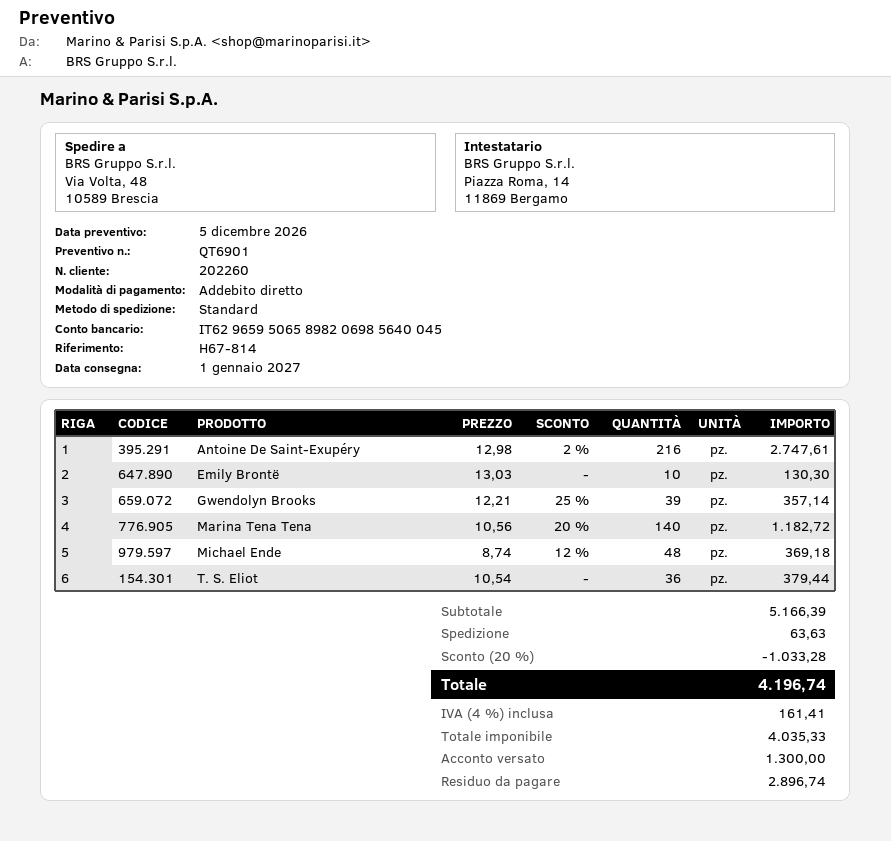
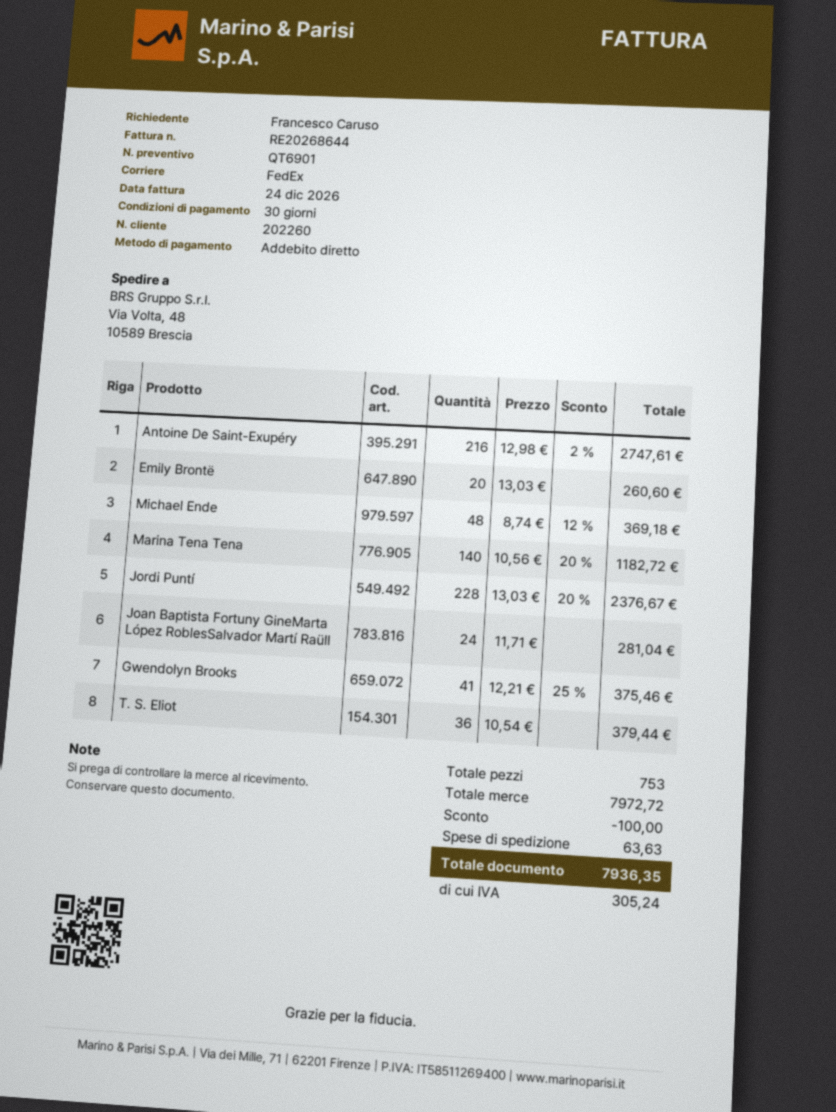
shipping method: standard -> FedEx
Emily Brontë: 10 x 13.03 = 130.30 -> 20 x 13.03 = 260.60
Gwendolyn Brooks: 39 x 12.21 - 25% = 357.14 -> 41 x 12.21 - 25% = 375.46
Jordi Puntí: none -> 228 x 13.03 - 20% = 2376.67
Joan Baptista Fortuny GineMarta López RoblesSalvador Martí Raüll: none -> 24 x 11.71 = 281.04
subtotal: 5166.39 -> 7972.72
discount: 1033.28 -> 100.00
tax: 161.41 -> 305.24
total: 4196.74 -> 7936.35

